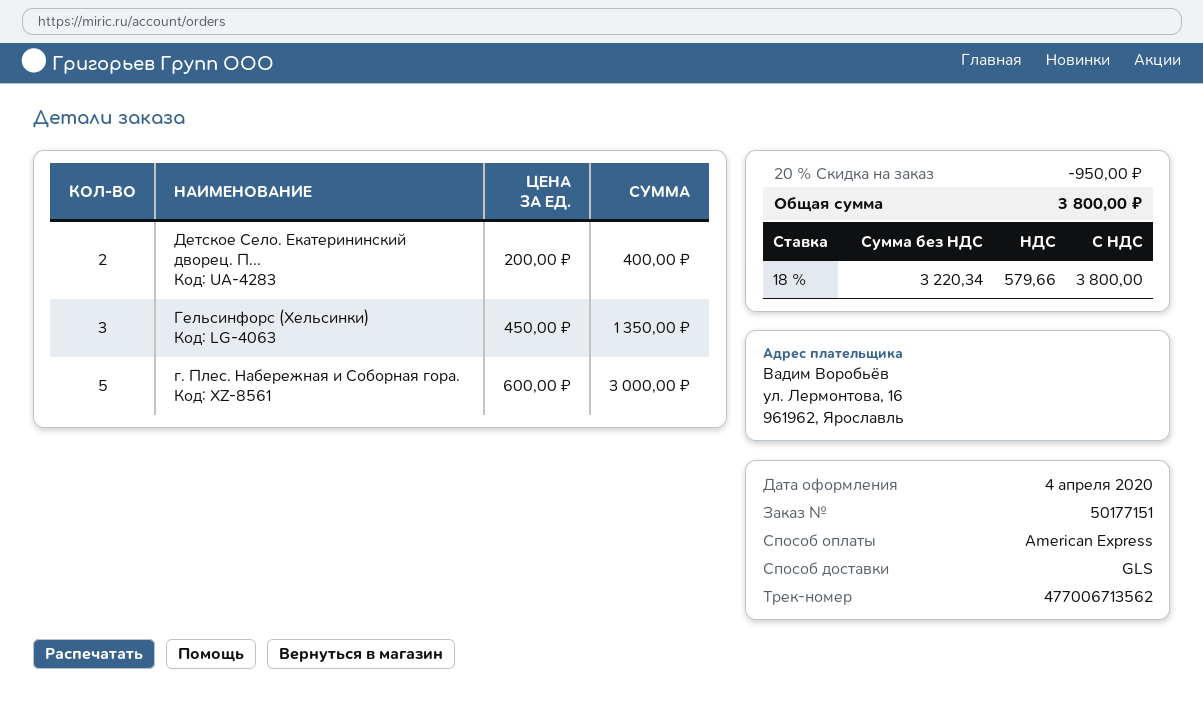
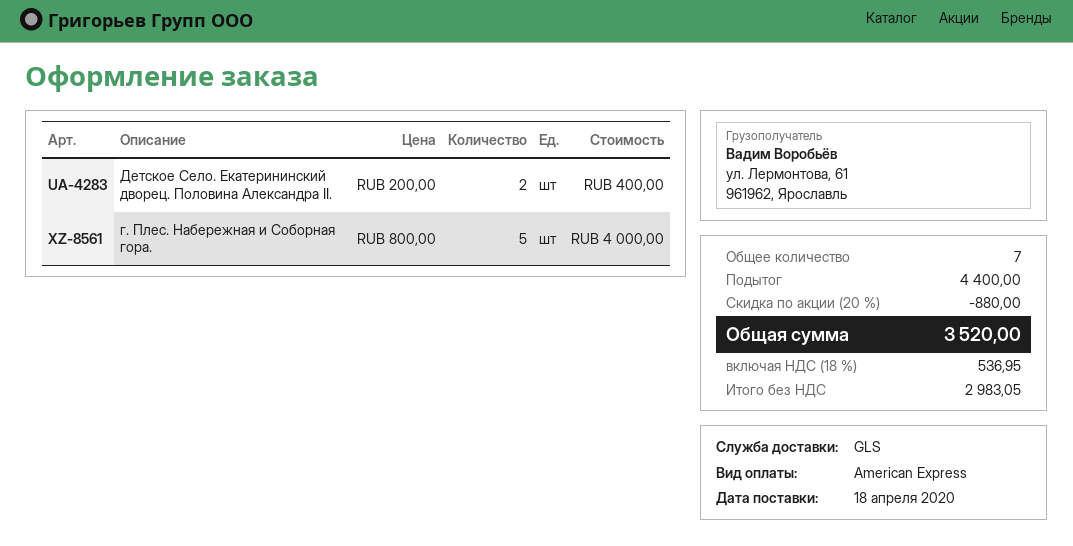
Гельсинфорс (Хельсинки): 3 x 450.00 = 1350.00 -> none
г. Плес. Набережная и Соборная гора.: 5 x 600.00 = 3000.00 -> 5 x 800.00 = 4000.00
discount: 20% = 950.00 -> 20% = 880.00
net: 3220.34 -> 2983.05
tax: 18% = 579.66 -> 18% = 536.95
total: 3800.00 -> 3520.00

